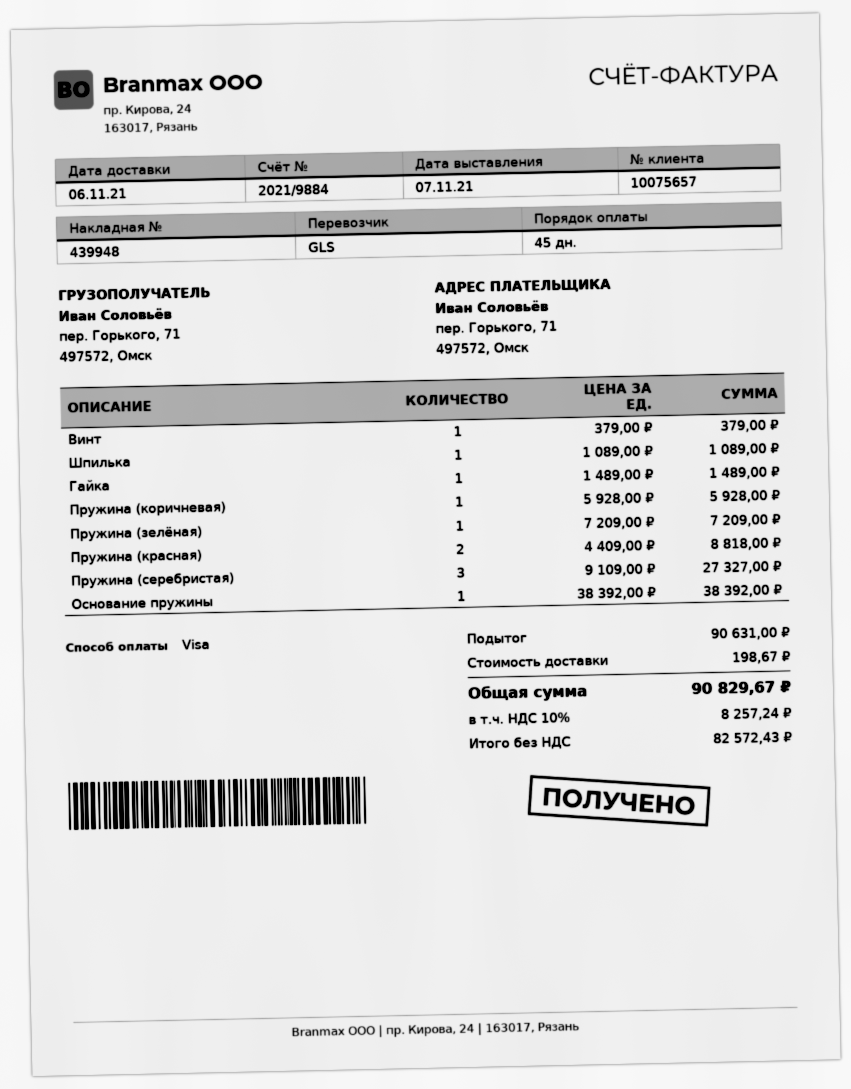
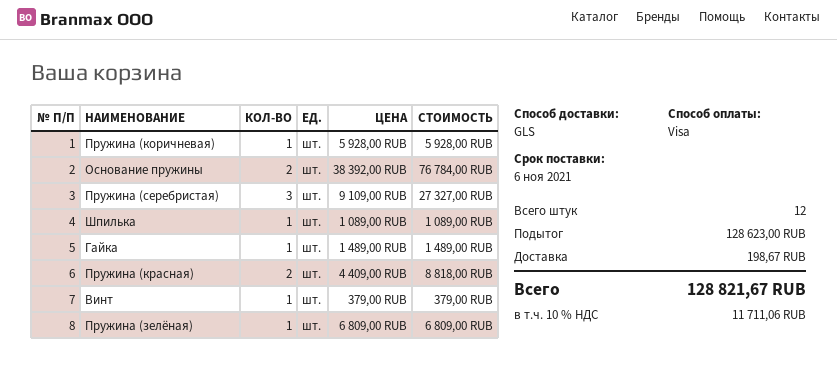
Пружина (зелёная): 1 x 7209.00 = 7209.00 -> 1 x 6809.00 = 6809.00
Основание пружины: 1 x 38392.00 = 38392.00 -> 2 x 38392.00 = 76784.00
subtotal: 90631.00 -> 128623.00
tax: 10% = 8257.24 -> 10% = 11711.06
total: 90829.67 -> 128821.67

